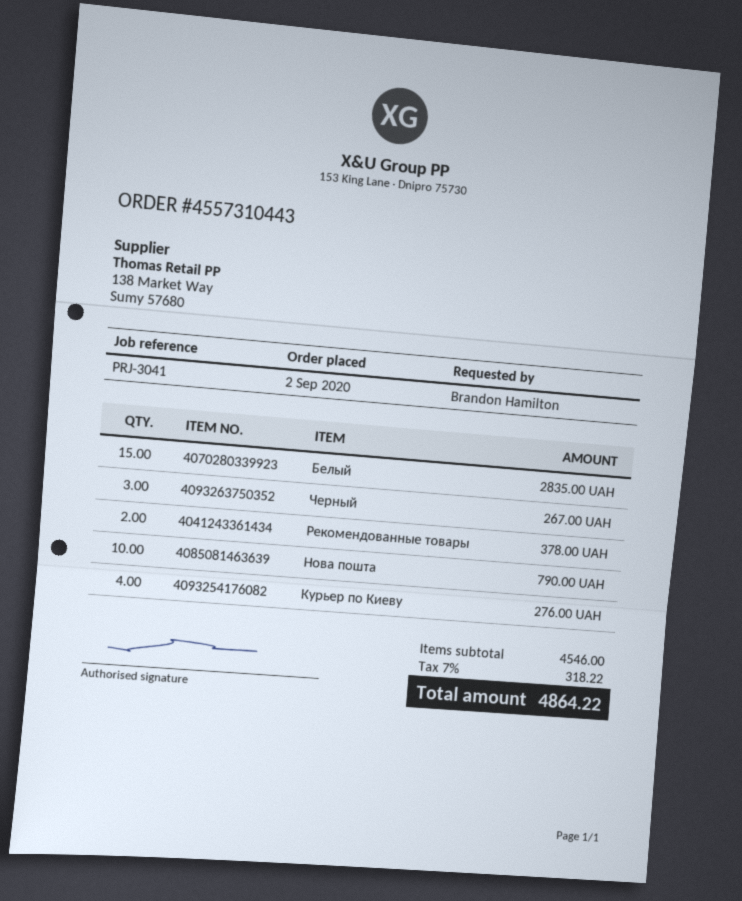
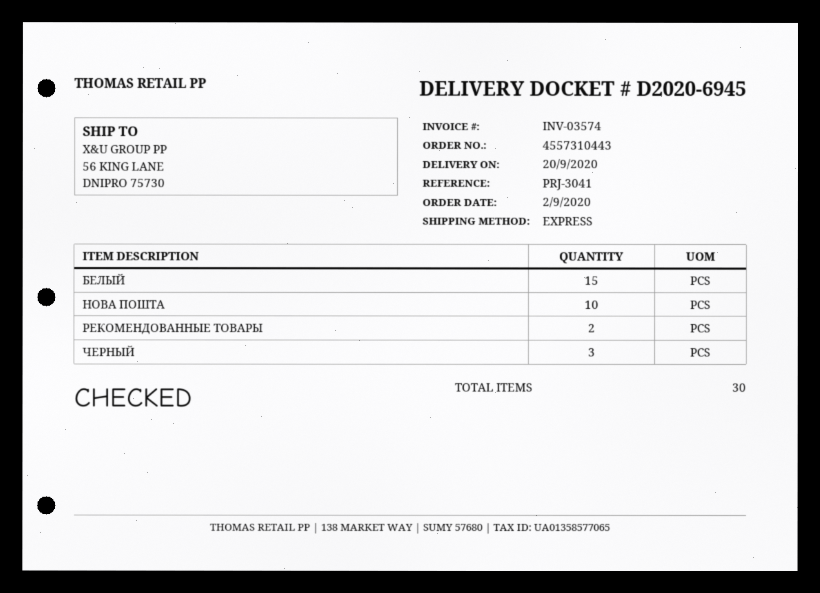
Курьер по Киеву: 4 -> none

